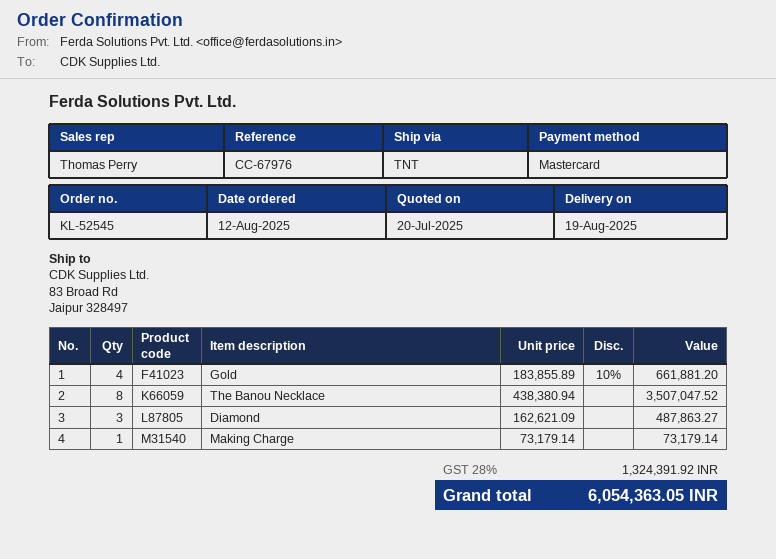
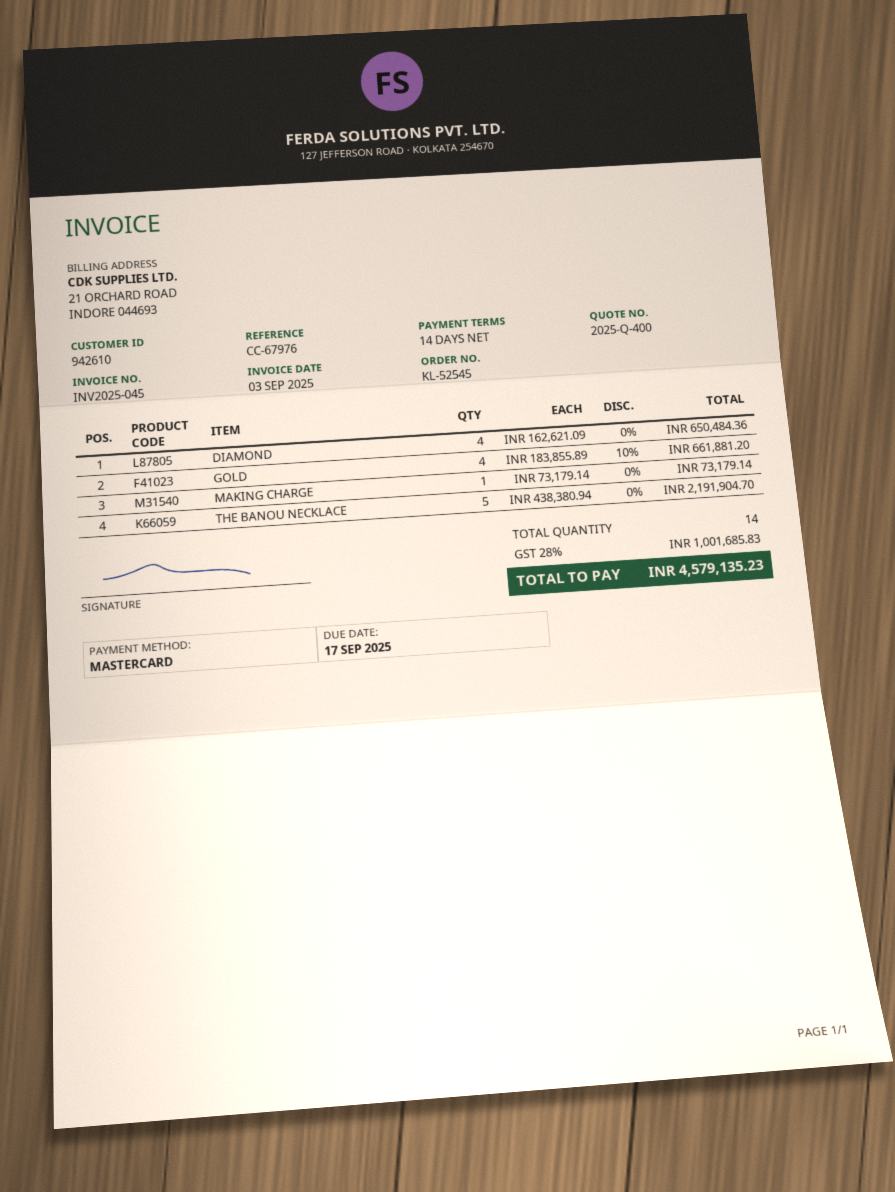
The Banou Necklace: 8 x 438380.94 = 3507047.52 -> 5 x 438380.94 = 2191904.70
Diamond: 3 x 162621.09 = 487863.27 -> 4 x 162621.09 = 650484.36
tax: 28% = 1324391.92 -> 28% = 1001685.83
total: 6054363.05 -> 4579135.23

